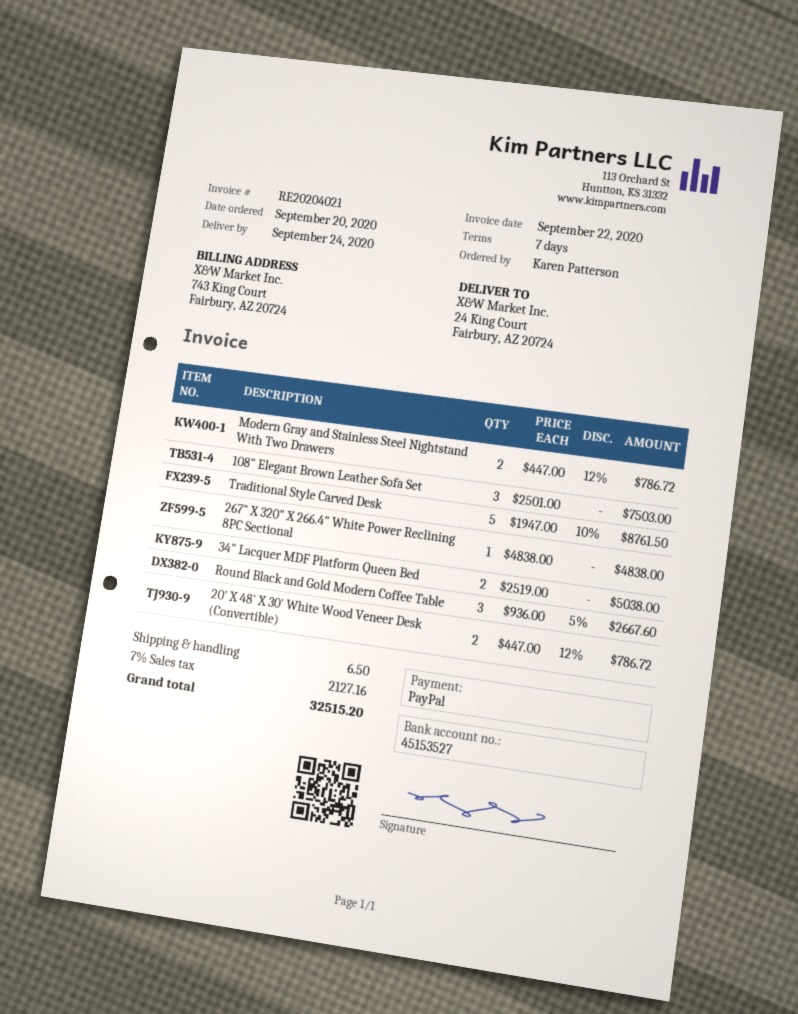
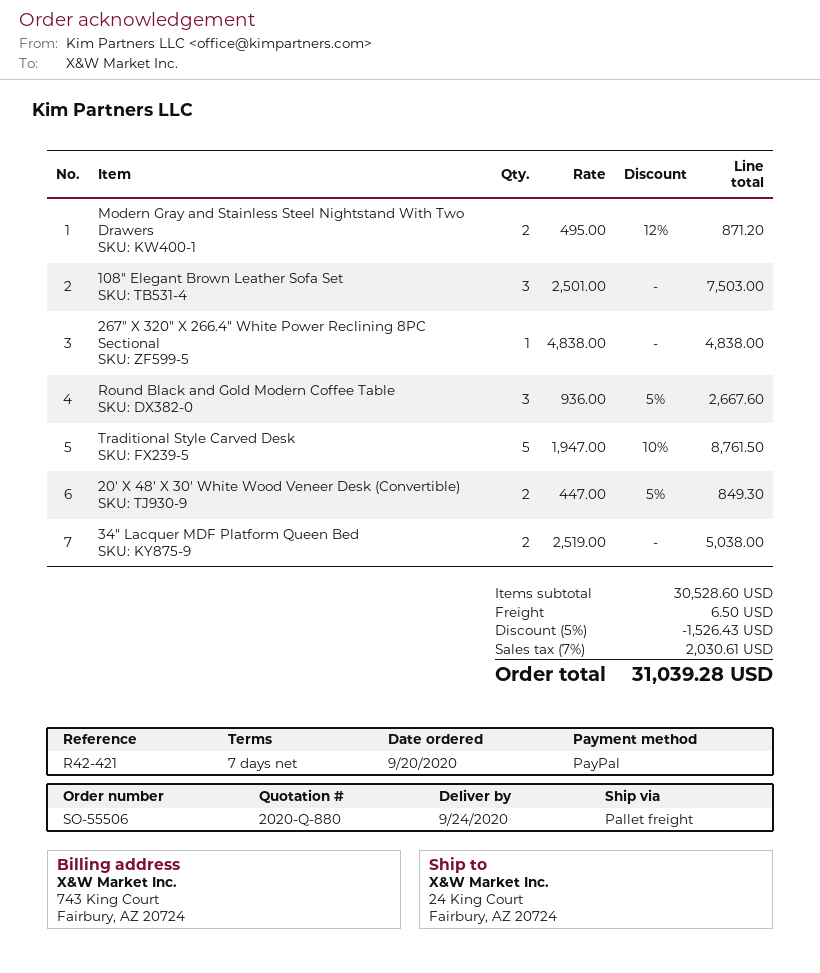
Modern Gray and Stainless Steel Nightstand With Two Drawers: 2 x 447.00 - 12% = 786.72 -> 2 x 495.00 - 12% = 871.20
20' X 48' X 30' White Wood Veneer Desk (Convertible): 2 x 447.00 - 12% = 786.72 -> 2 x 447.00 - 5% = 849.30
discount: none -> 5% = 1526.43
tax: 7% = 2127.16 -> 7% = 2030.61
total: 32515.20 -> 31039.28

